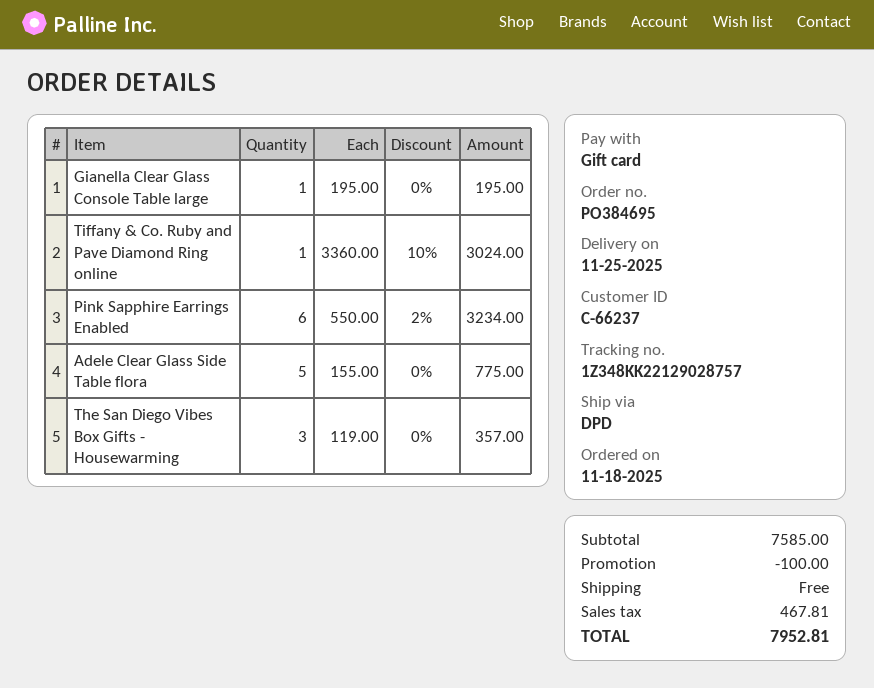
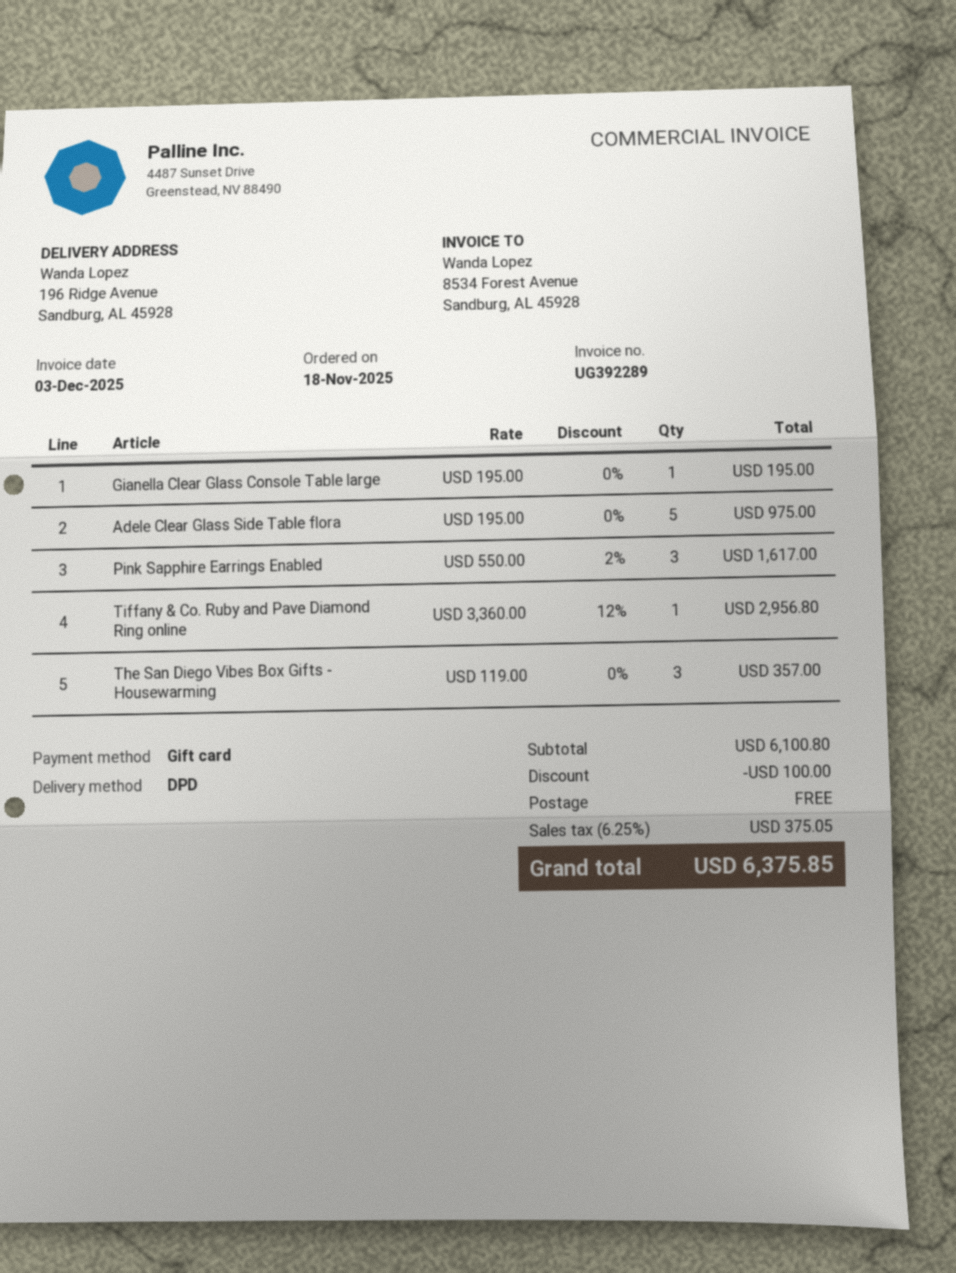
Tiffany & Co. Ruby and Pave Diamond Ring online: 1 x 3360.00 - 10% = 3024.00 -> 1 x 3360.00 - 12% = 2956.80
Pink Sapphire Earrings Enabled: 6 x 550.00 - 2% = 3234.00 -> 3 x 550.00 - 2% = 1617.00
Adele Clear Glass Side Table flora: 5 x 155.00 = 775.00 -> 5 x 195.00 = 975.00
subtotal: 7585.00 -> 6100.80
tax: 467.81 -> 375.05
total: 7952.81 -> 6375.85

